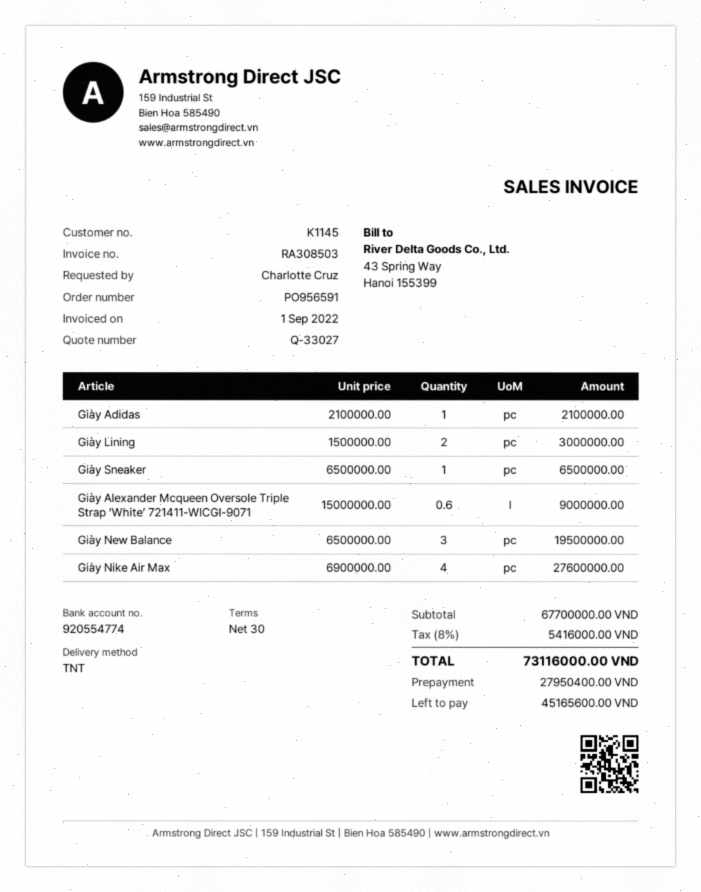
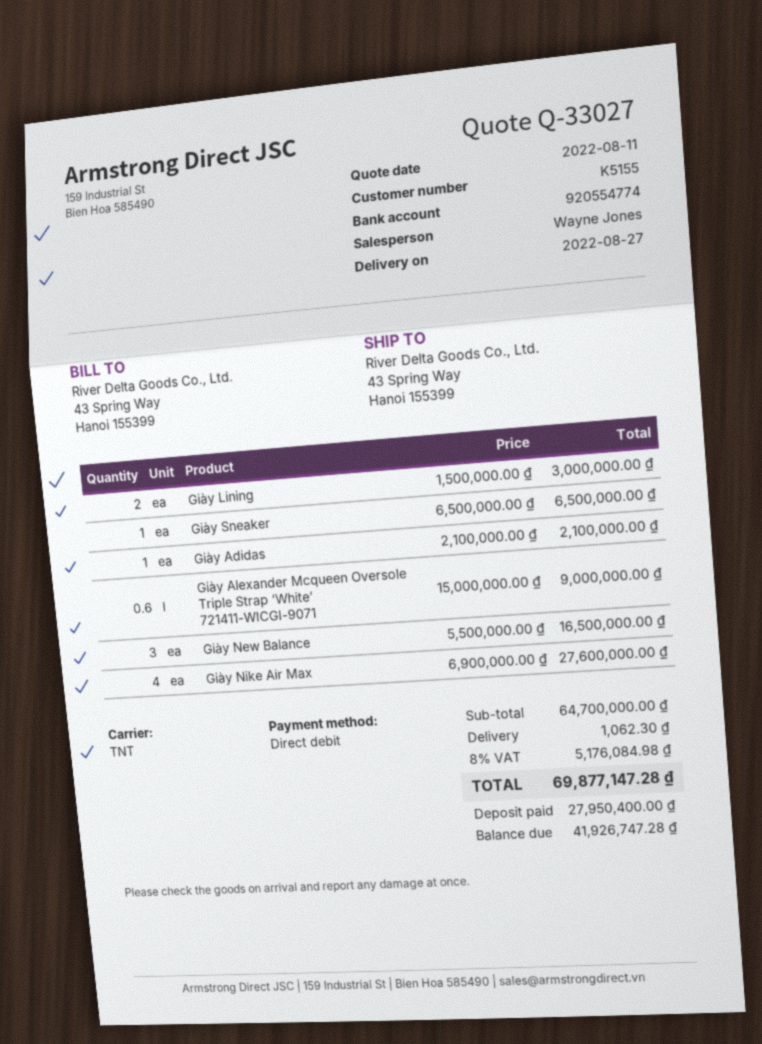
customer number: K1145 -> K5155
Giày New Balance: 3 x 6500000.00 = 19500000.00 -> 3 x 5500000.00 = 16500000.00
subtotal: 67700000.00 -> 64700000.00
shipping: none -> 1062.30
tax: 8% = 5416000.00 -> 8% = 5176084.98
total: 73116000.00 -> 69877147.28
balance: 45165600.00 -> 41926747.28

